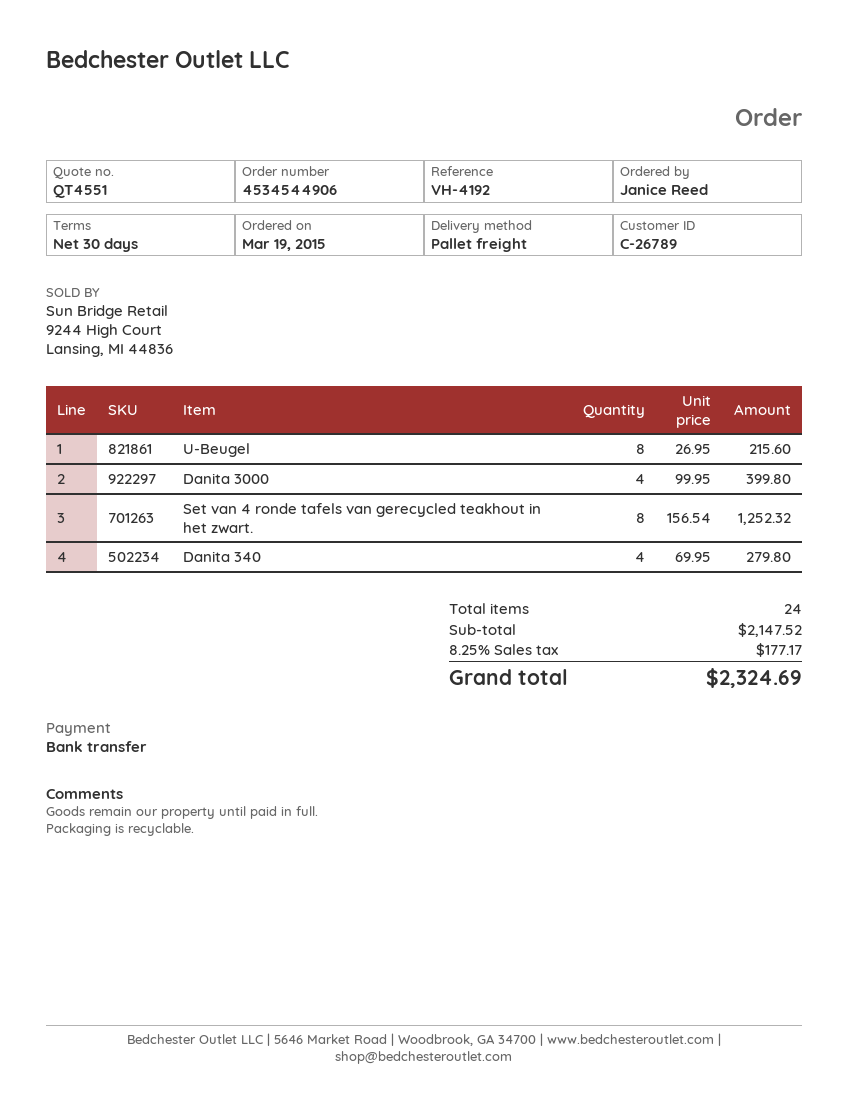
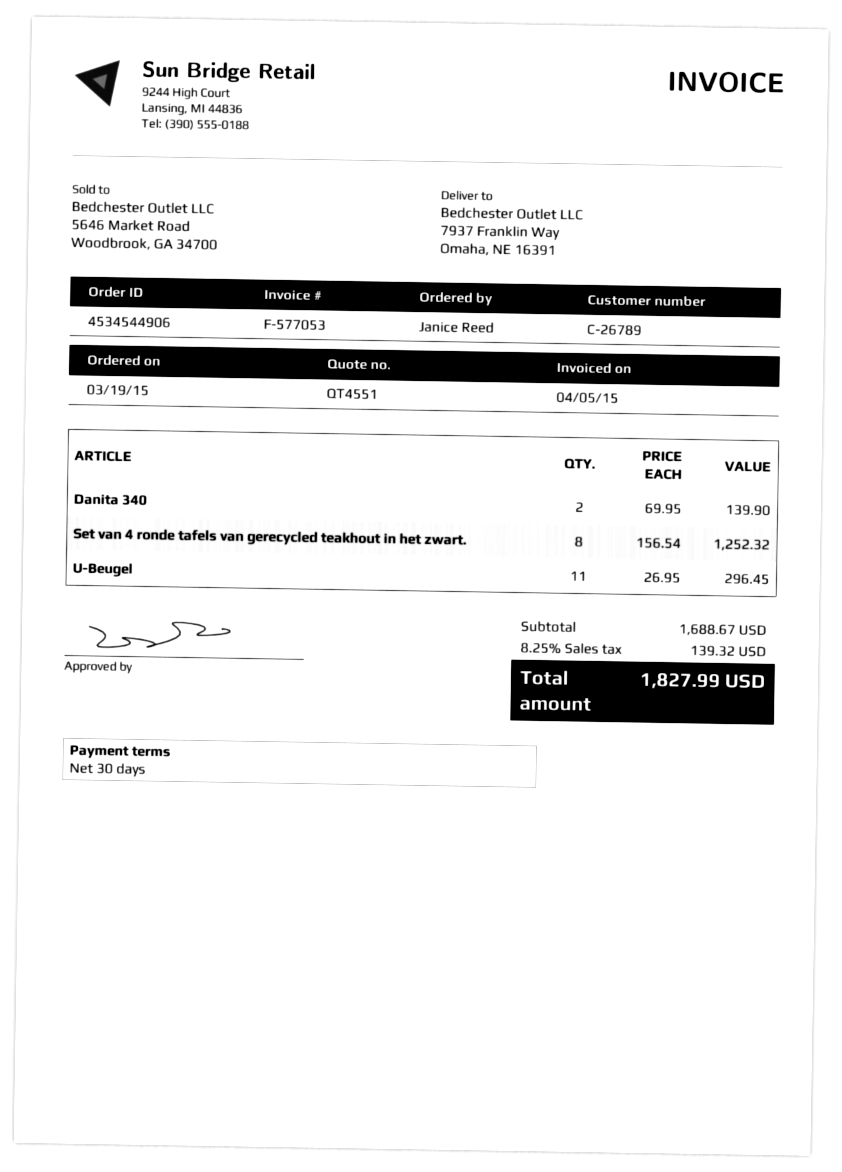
U-Beugel: 8 x 26.95 = 215.60 -> 11 x 26.95 = 296.45
Danita 3000: 4 x 99.95 = 399.80 -> none
Danita 340: 4 x 69.95 = 279.80 -> 2 x 69.95 = 139.90
subtotal: 2147.52 -> 1688.67
tax: 8.25% = 177.17 -> 8.25% = 139.32
total: 2324.69 -> 1827.99

